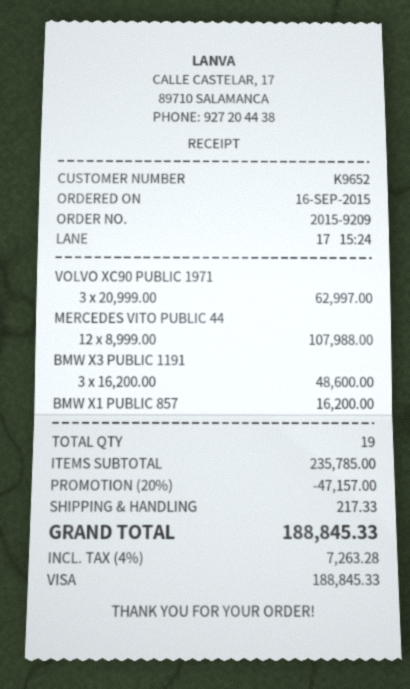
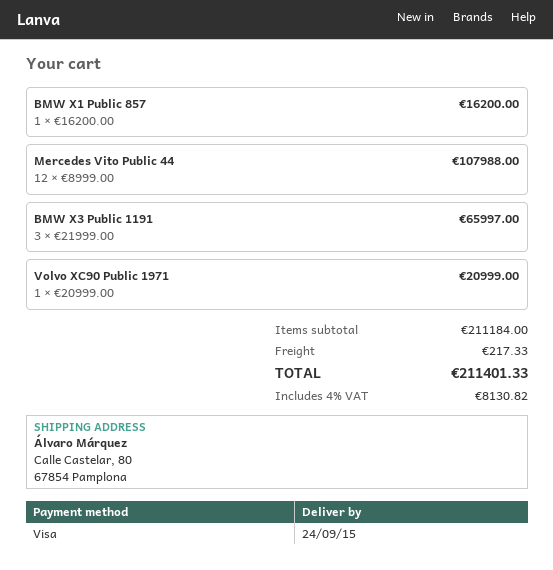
VOLVO XC90 PUBLIC 1971: 3 x 20999.00 = 62997.00 -> 1 x 20999.00 = 20999.00
BMW X3 PUBLIC 1191: 3 x 16200.00 = 48600.00 -> 3 x 21999.00 = 65997.00
subtotal: 235785.00 -> 211184.00
discount: 20% = 47157.00 -> none
tax: 4% = 7263.28 -> 4% = 8130.82
total: 188845.33 -> 211401.33

